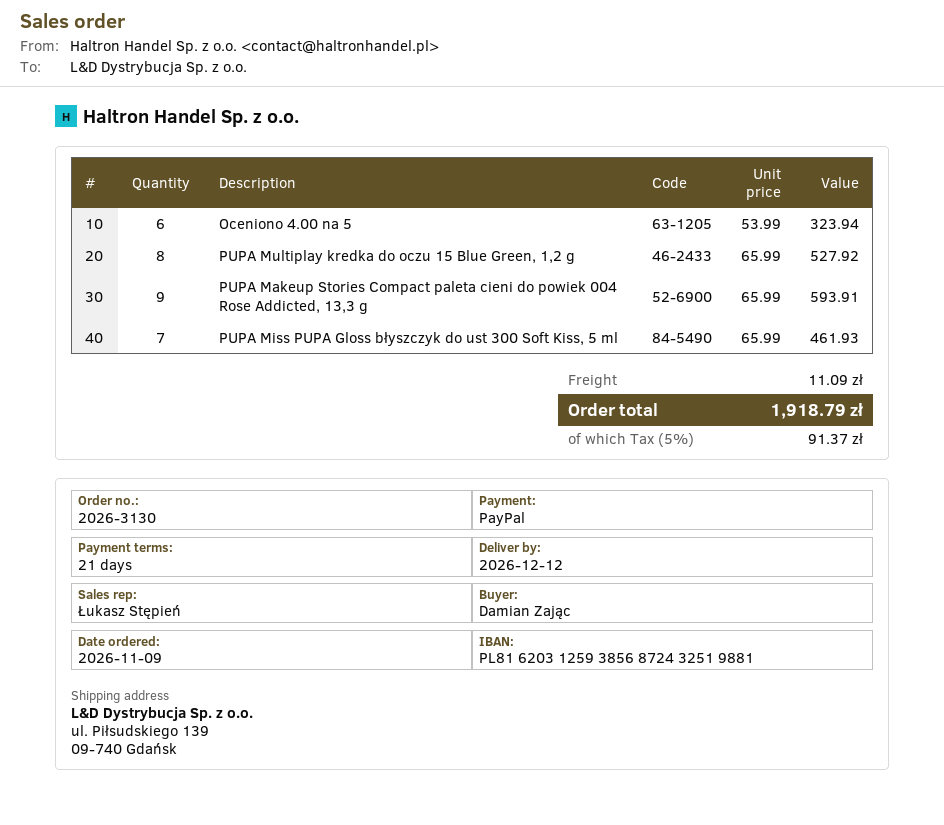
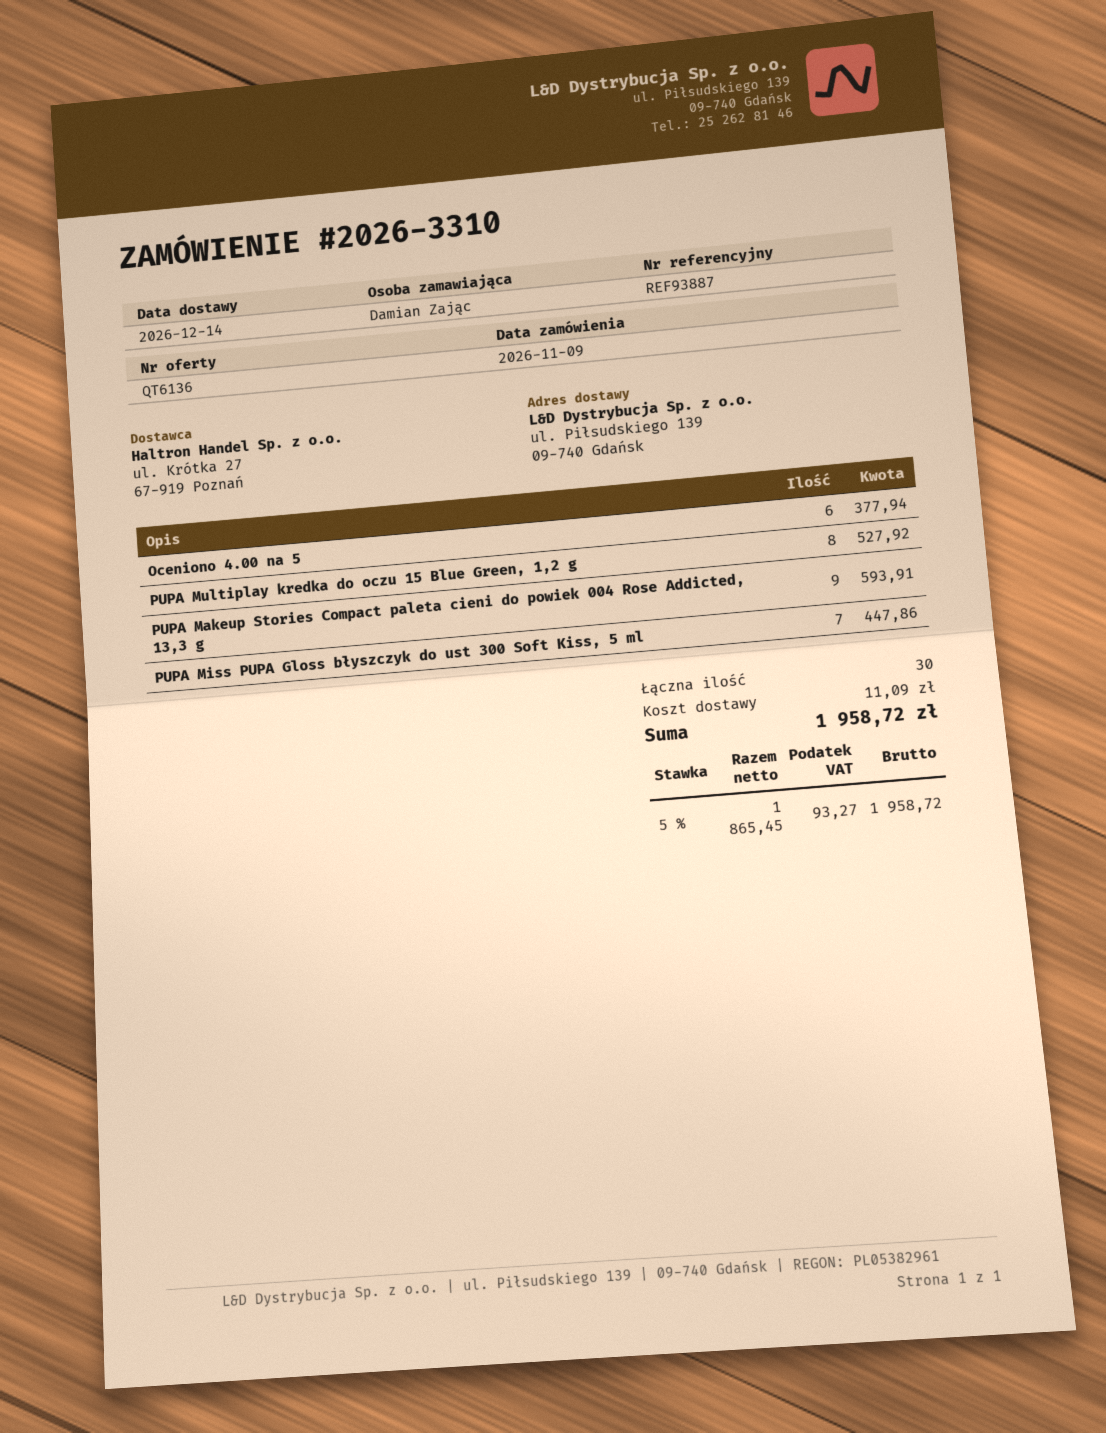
order number: 2026-3130 -> 2026-3310
delivery date: 2026-12-12 -> 2026-12-14
Oceniono 4.00 na 5: 6 for 323.94 -> 6 for 377.94
PUPA Miss PUPA Gloss błyszczyk do ust 300 Soft Kiss, 5 ml: 7 for 461.93 -> 7 for 447.86
tax: 5% = 91.37 -> 5% = 93.27
total: 1918.79 -> 1958.72

